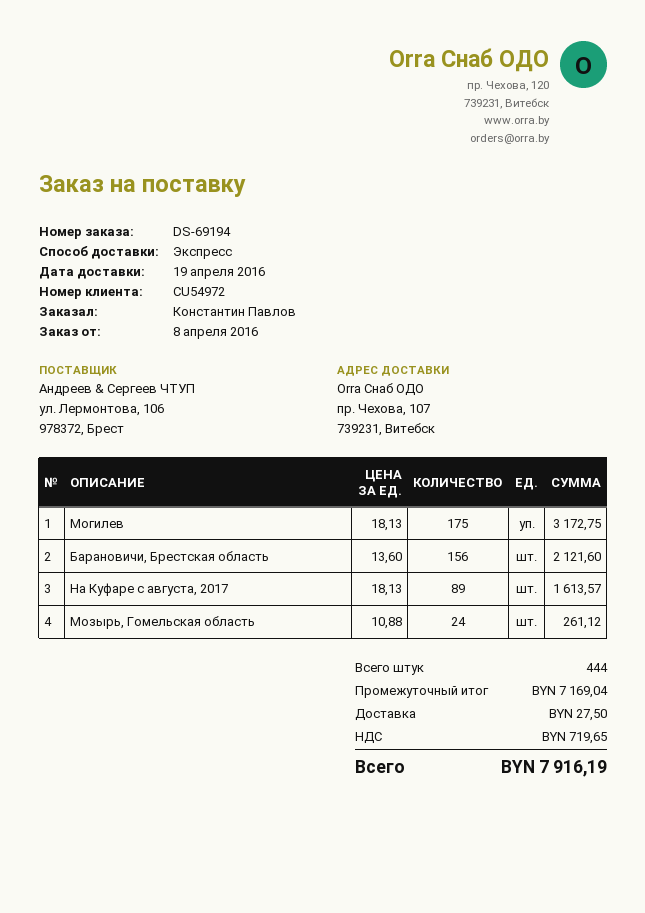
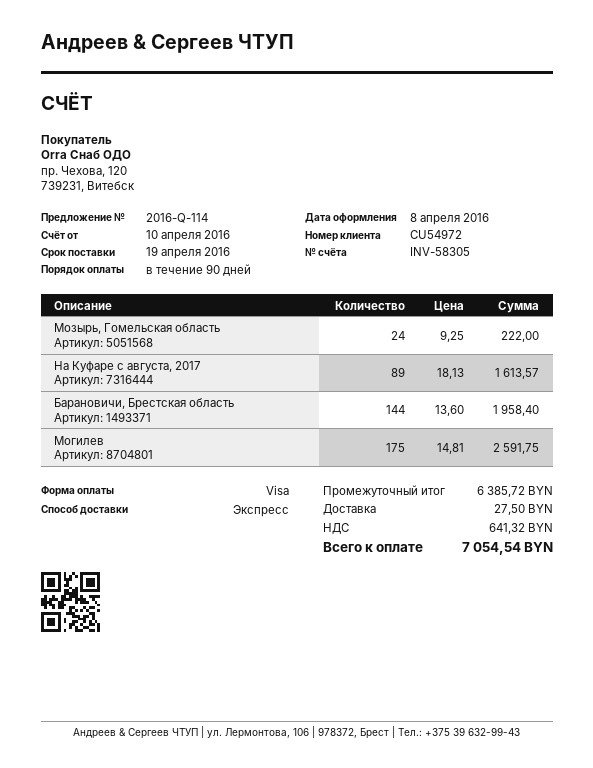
Могилев: 175 x 18.13 = 3172.75 -> 175 x 14.81 = 2591.75
Барановичи, Брестская область: 156 x 13.60 = 2121.60 -> 144 x 13.60 = 1958.40
Мозырь, Гомельская область: 24 x 10.88 = 261.12 -> 24 x 9.25 = 222.00
subtotal: 7169.04 -> 6385.72
tax: 719.65 -> 641.32
total: 7916.19 -> 7054.54

